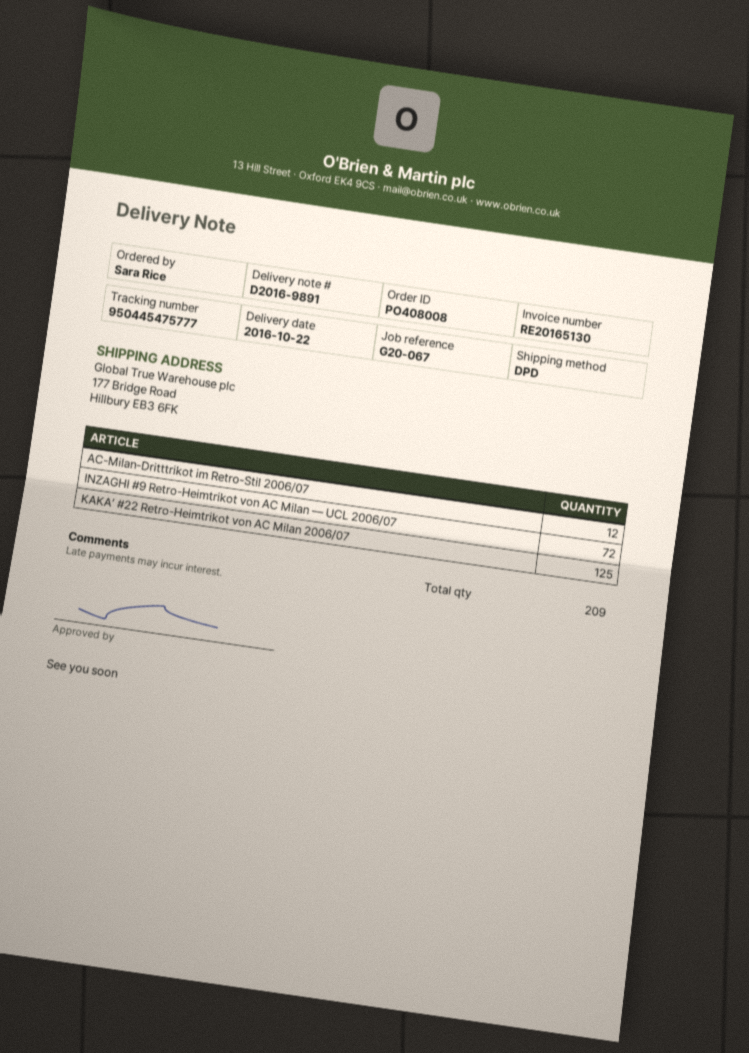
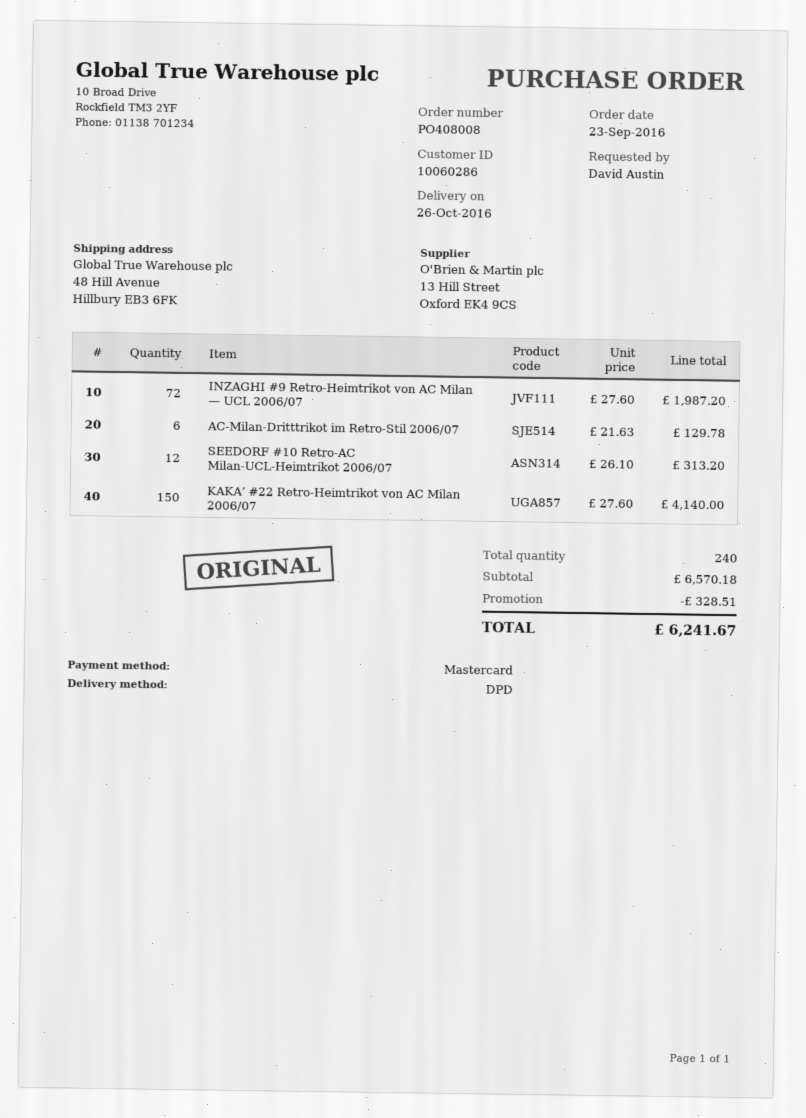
delivery date: 2016-10-22 -> 2016-10-26
ordered by: Sara Rice -> David Austin
ship to: 177 Bridge Road, Hillbury EB3 6FK -> 48 Hill Avenue, Hillbury EB3 6FK
AC-Milan-Dritttrikot im Retro-Stil 2006/07: 12 -> 6
KAKA’ #22 Retro-Heimtrikot von AC Milan 2006/07: 125 -> 150
SEEDORF #10 Retro-AC Milan-UCL-Heimtrikot 2006/07: none -> 12
total quantity: 209 -> 240

